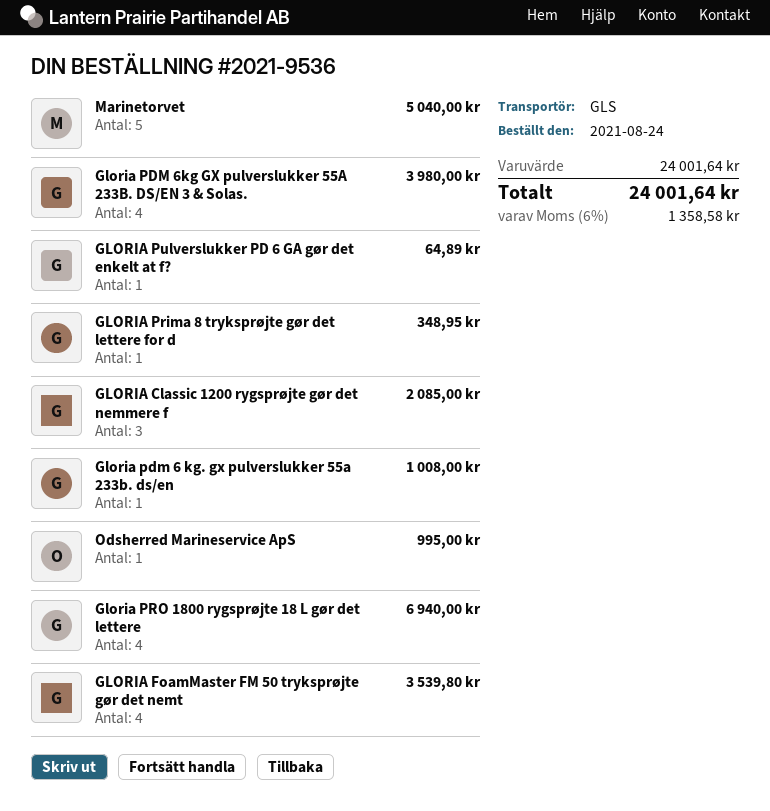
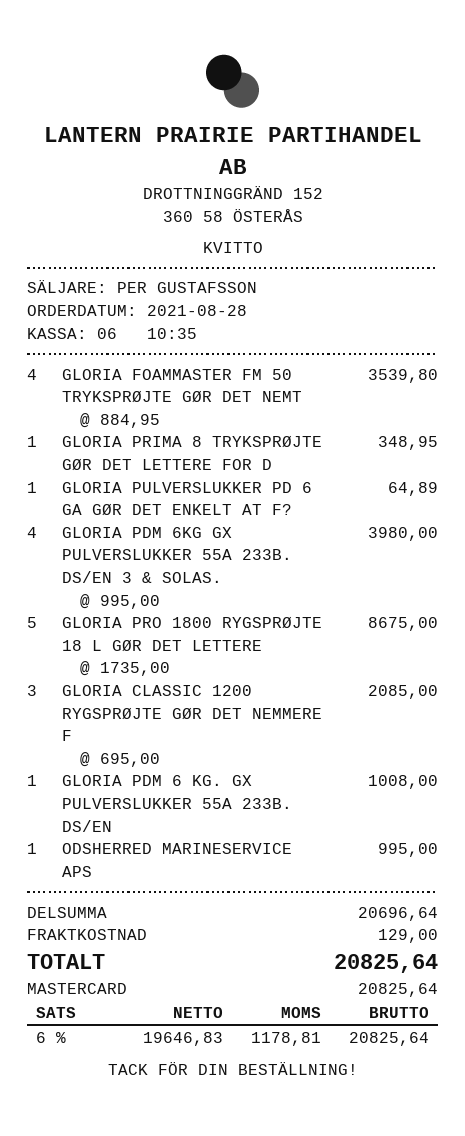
order date: 2021-08-24 -> 2021-08-28
Marinetorvet: 5 for 5040.00 -> none
Gloria PRO 1800 rygsprøjte 18 L gør det lettere: 4 for 6940.00 -> 5 for 8675.00
subtotal: 24001.64 -> 20696.64
shipping: none -> 129.00
tax: 6% = 1358.58 -> 6% = 1178.81
total: 24001.64 -> 20825.64

